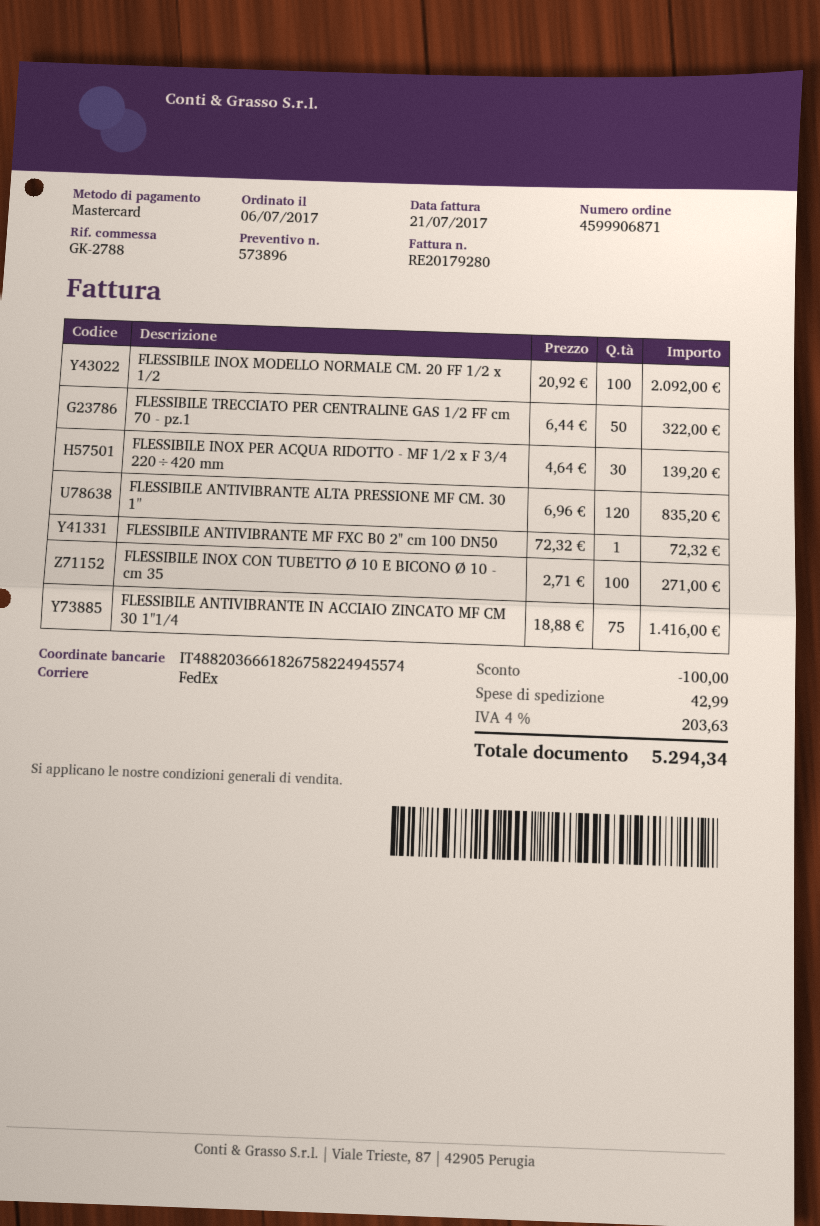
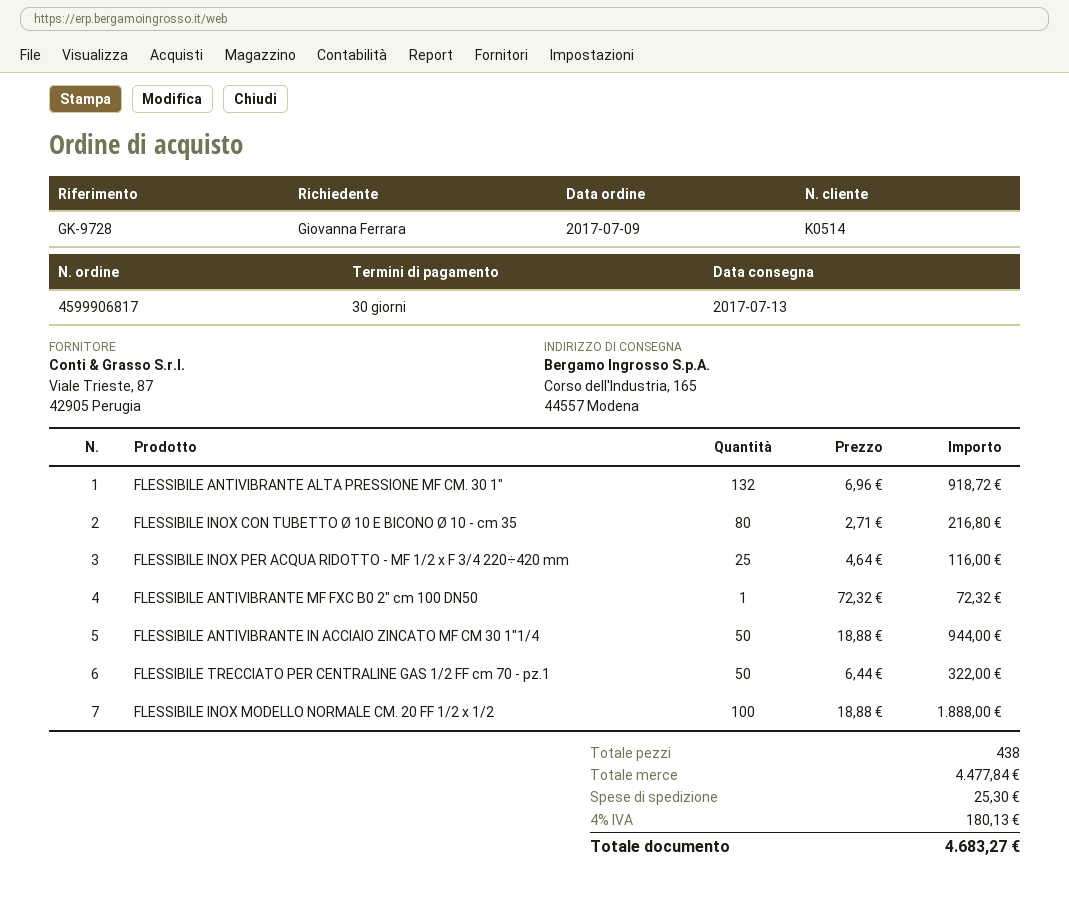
order number: 4599906871 -> 4599906817
order date: 2017-07-06 -> 2017-07-09
reference: GK-2788 -> GK-9728
FLESSIBILE INOX MODELLO NORMALE CM. 20 FF 1/2 x 1/2: 100 x 20.92 = 2092.00 -> 100 x 18.88 = 1888.00
FLESSIBILE INOX PER ACQUA RIDOTTO - MF 1/2 x F 3/4 220÷420 mm: 30 x 4.64 = 139.20 -> 25 x 4.64 = 116.00
FLESSIBILE ANTIVIBRANTE ALTA PRESSIONE MF CM. 30 1": 120 x 6.96 = 835.20 -> 132 x 6.96 = 918.72
FLESSIBILE INOX CON TUBETTO Ø 10 E BICONO Ø 10 - cm 35: 100 x 2.71 = 271.00 -> 80 x 2.71 = 216.80
FLESSIBILE ANTIVIBRANTE IN ACCIAIO ZINCATO MF CM 30 1"1/4: 75 x 18.88 = 1416.00 -> 50 x 18.88 = 944.00
discount: 100.00 -> none
shipping: 42.99 -> 25.30
tax: 4% = 203.63 -> 4% = 180.13
total: 5294.34 -> 4683.27

